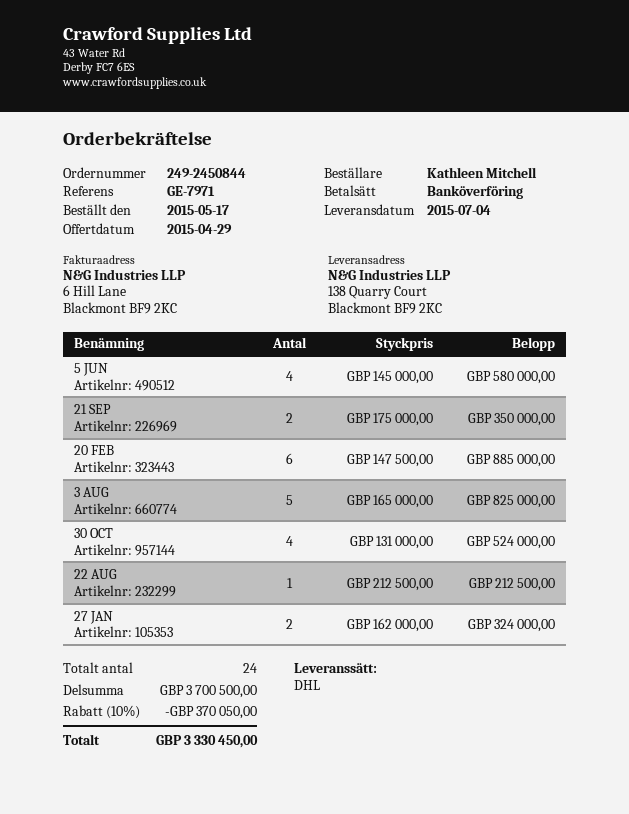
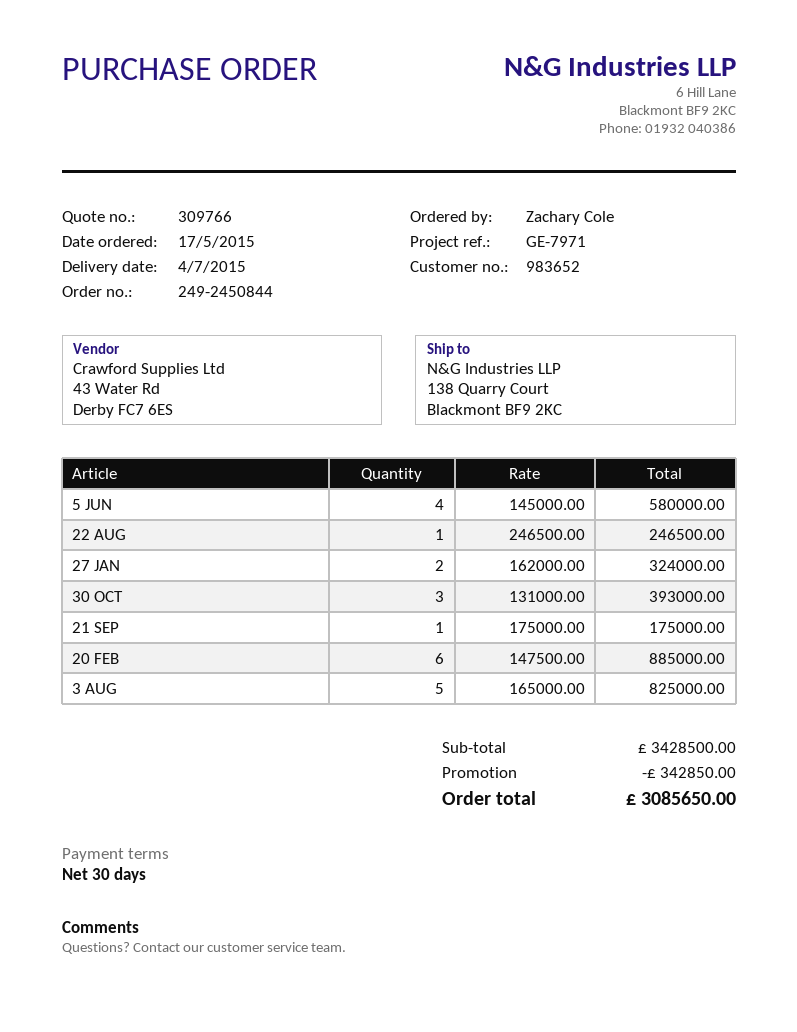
ordered by: Kathleen Mitchell -> Zachary Cole
21 SEP: 2 x 175000.00 = 350000.00 -> 1 x 175000.00 = 175000.00
30 OCT: 4 x 131000.00 = 524000.00 -> 3 x 131000.00 = 393000.00
22 AUG: 1 x 212500.00 = 212500.00 -> 1 x 246500.00 = 246500.00
subtotal: 3700500.00 -> 3428500.00
discount: 370050.00 -> 342850.00
total: 3330450.00 -> 3085650.00

